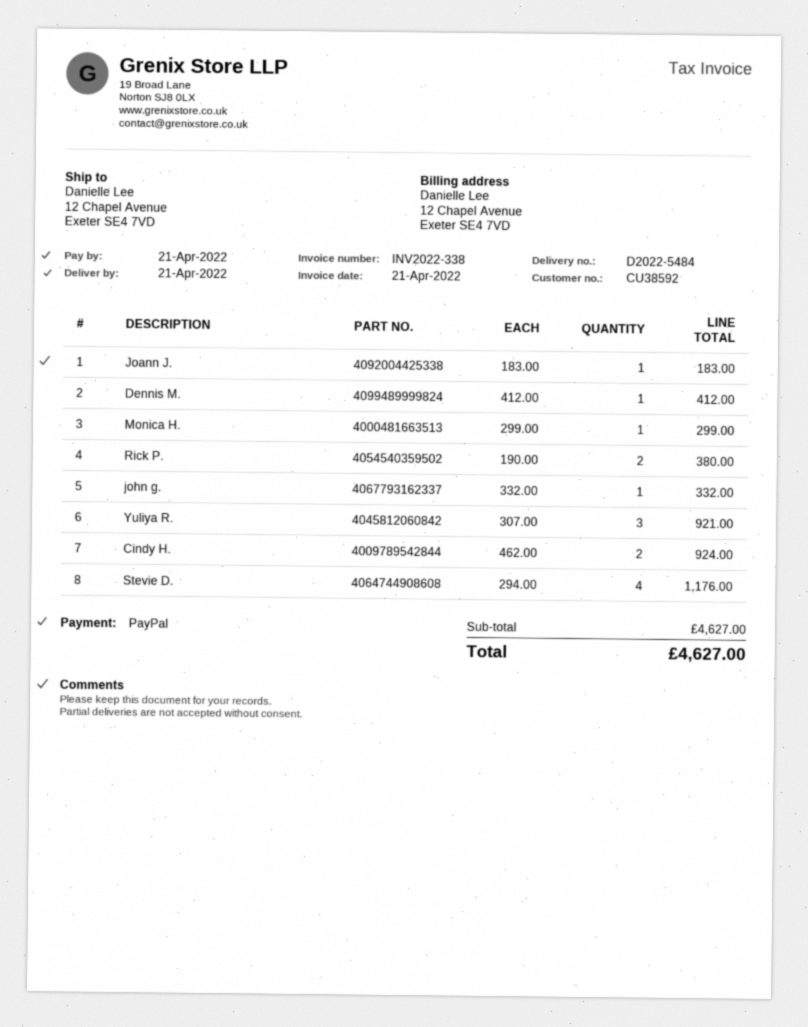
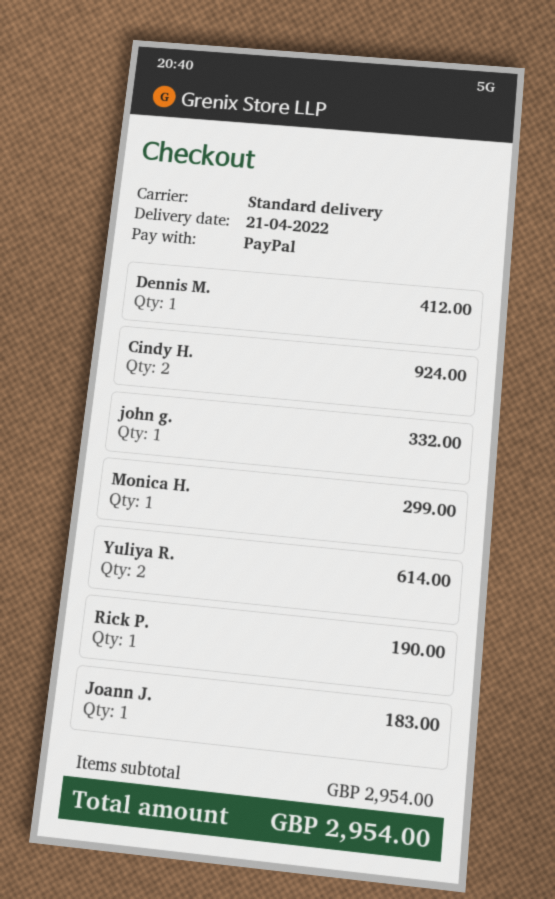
Rick P.: 2 for 380.00 -> 1 for 190.00
Yuliya R.: 3 for 921.00 -> 2 for 614.00
Stevie D.: 4 for 1176.00 -> none
subtotal: 4627.00 -> 2954.00
total: 4627.00 -> 2954.00

